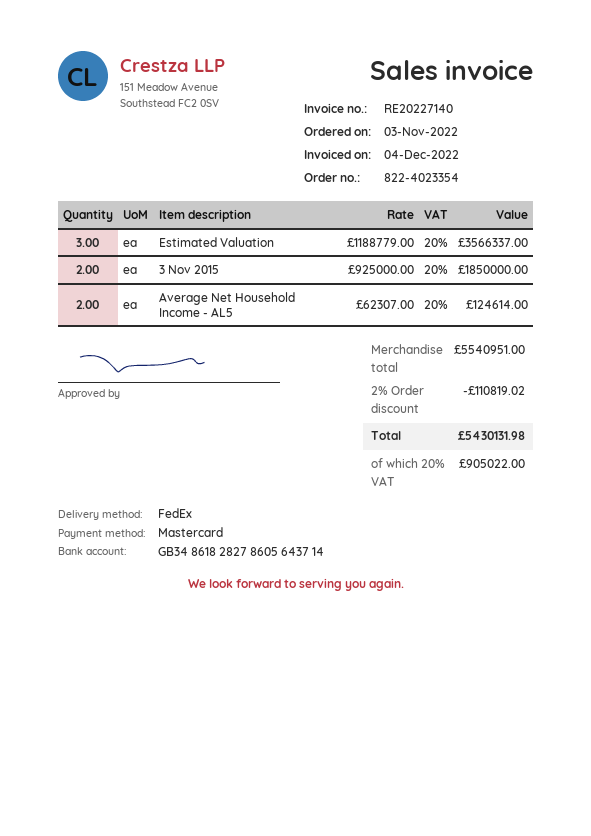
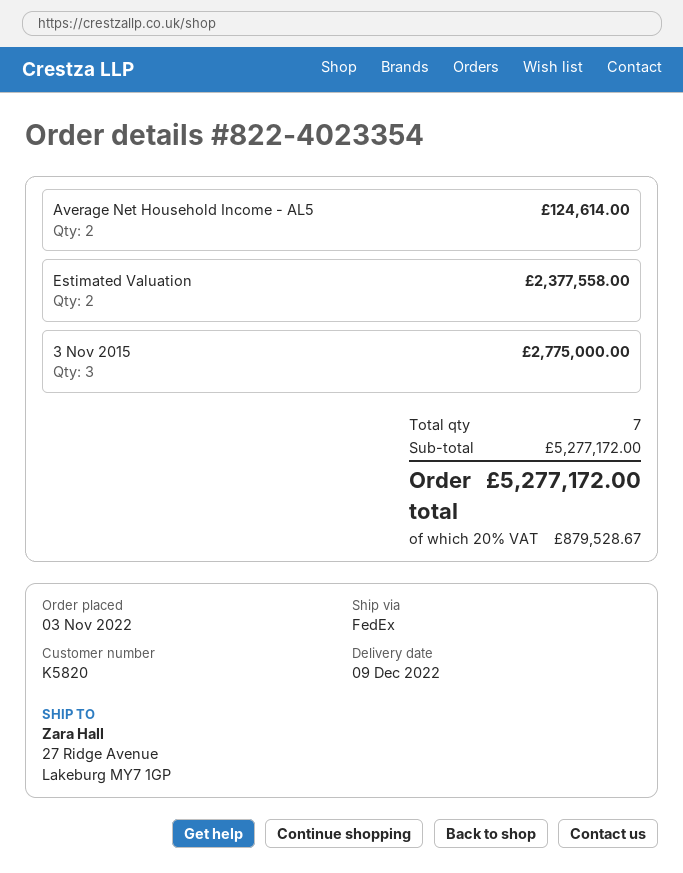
Estimated Valuation: 3 for 3566337.00 -> 2 for 2377558.00
3 Nov 2015: 2 for 1850000.00 -> 3 for 2775000.00
subtotal: 5540951.00 -> 5277172.00
discount: 2% = 110819.02 -> none
tax: 20% = 905022.00 -> 20% = 879528.67
total: 5430131.98 -> 5277172.00

